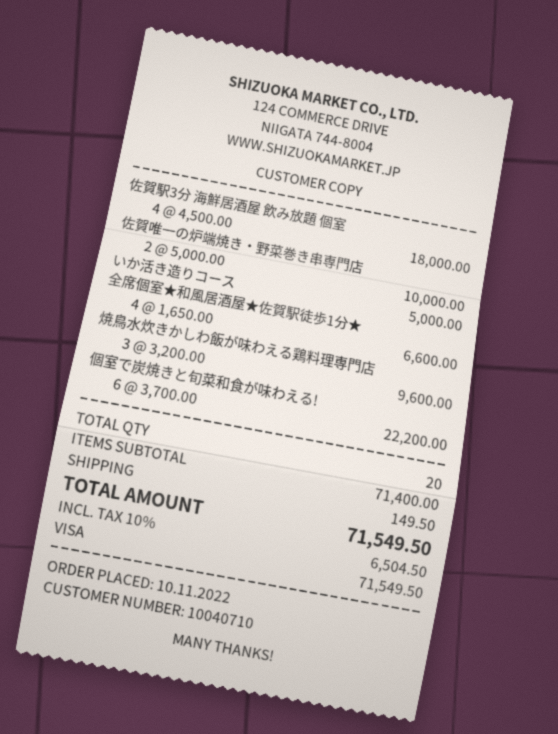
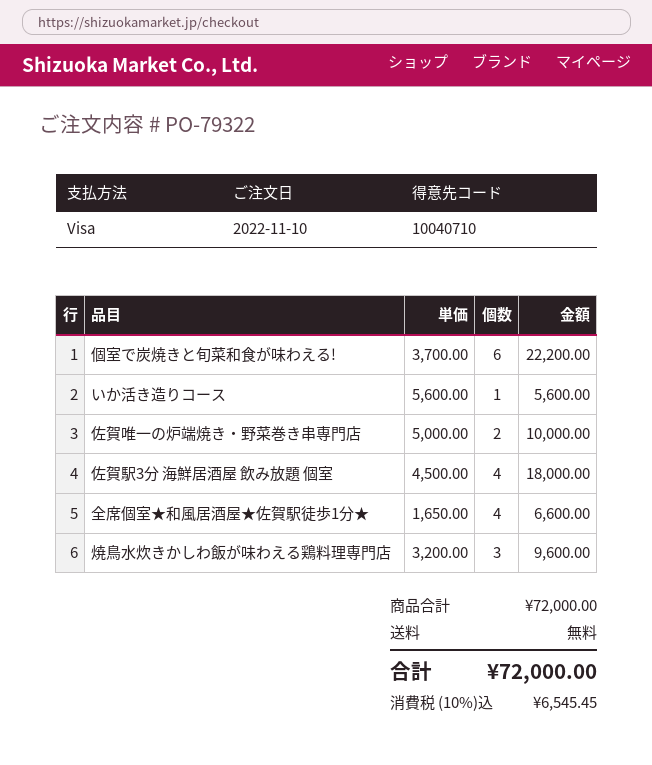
いか活き造りコース: 1 x 5000.00 = 5000.00 -> 1 x 5600.00 = 5600.00
subtotal: 71400.00 -> 72000.00
shipping: 149.50 -> 0.00
tax: 10% = 6504.50 -> 10% = 6545.45
total: 71549.50 -> 72000.00

